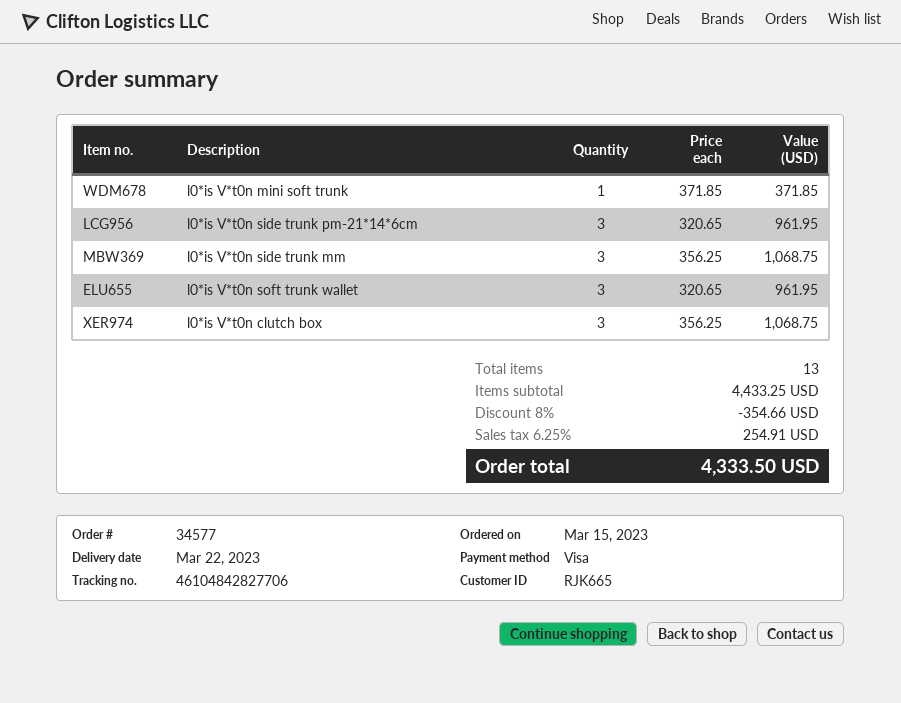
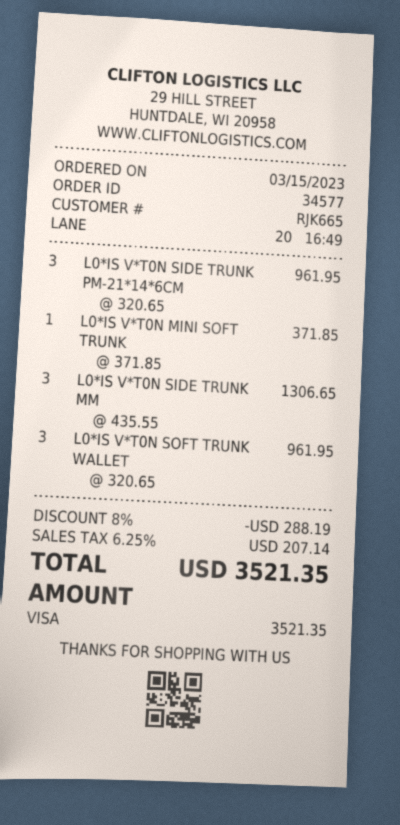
l0*is V*t0n side trunk mm: 3 x 356.25 = 1068.75 -> 3 x 435.55 = 1306.65
l0*is V*t0n clutch box: 3 x 356.25 = 1068.75 -> none
discount: 8% = 354.66 -> 8% = 288.19
tax: 6.25% = 254.91 -> 6.25% = 207.14
total: 4333.50 -> 3521.35

